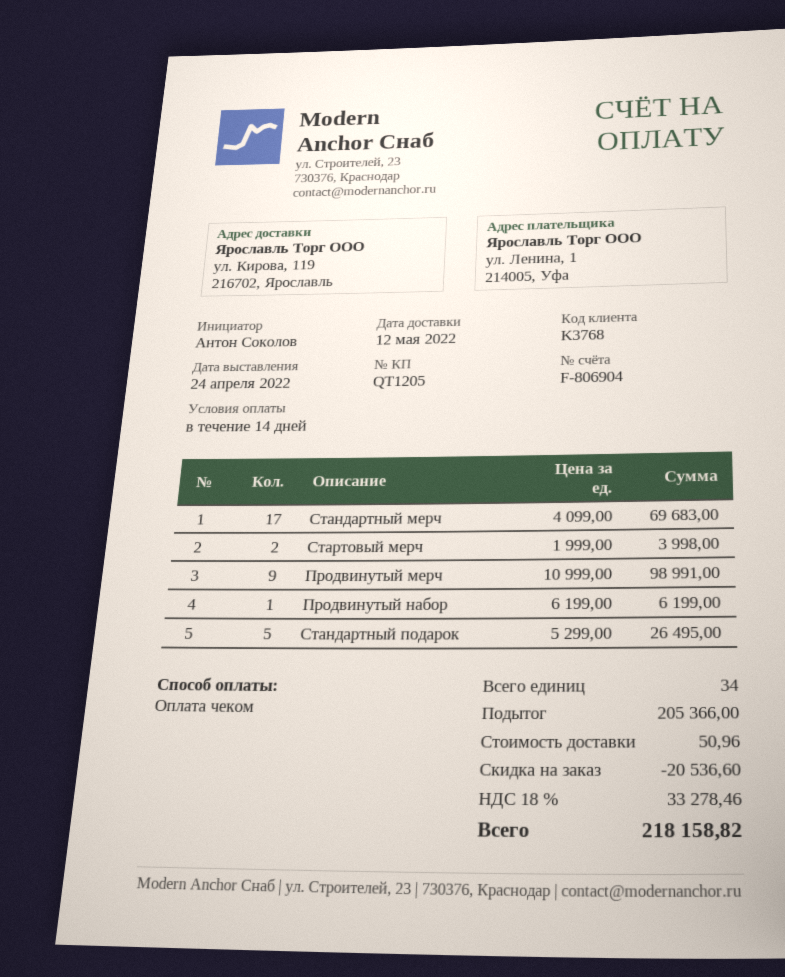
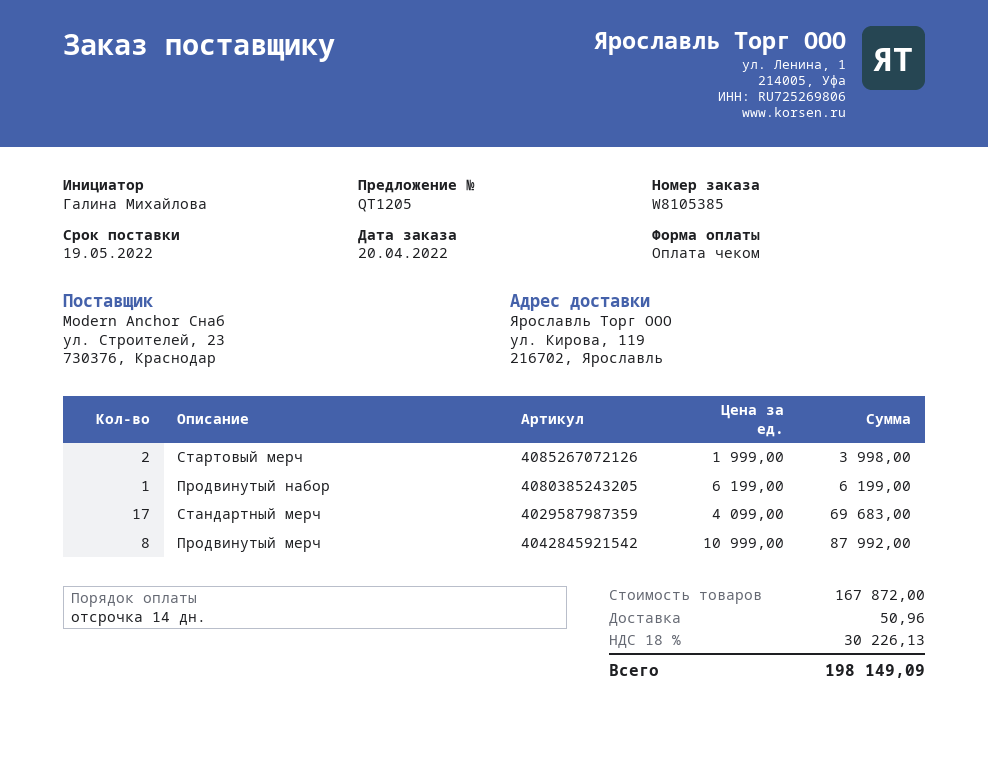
delivery date: 2022-05-12 -> 2022-05-19
ordered by: Антон Соколов -> Галина Михайлова
Продвинутый мерч: 9 x 10999.00 = 98991.00 -> 8 x 10999.00 = 87992.00
Стандартный подарок: 5 x 5299.00 = 26495.00 -> none
subtotal: 205366.00 -> 167872.00
discount: 20536.60 -> none
tax: 18% = 33278.46 -> 18% = 30226.13
total: 218158.82 -> 198149.09

